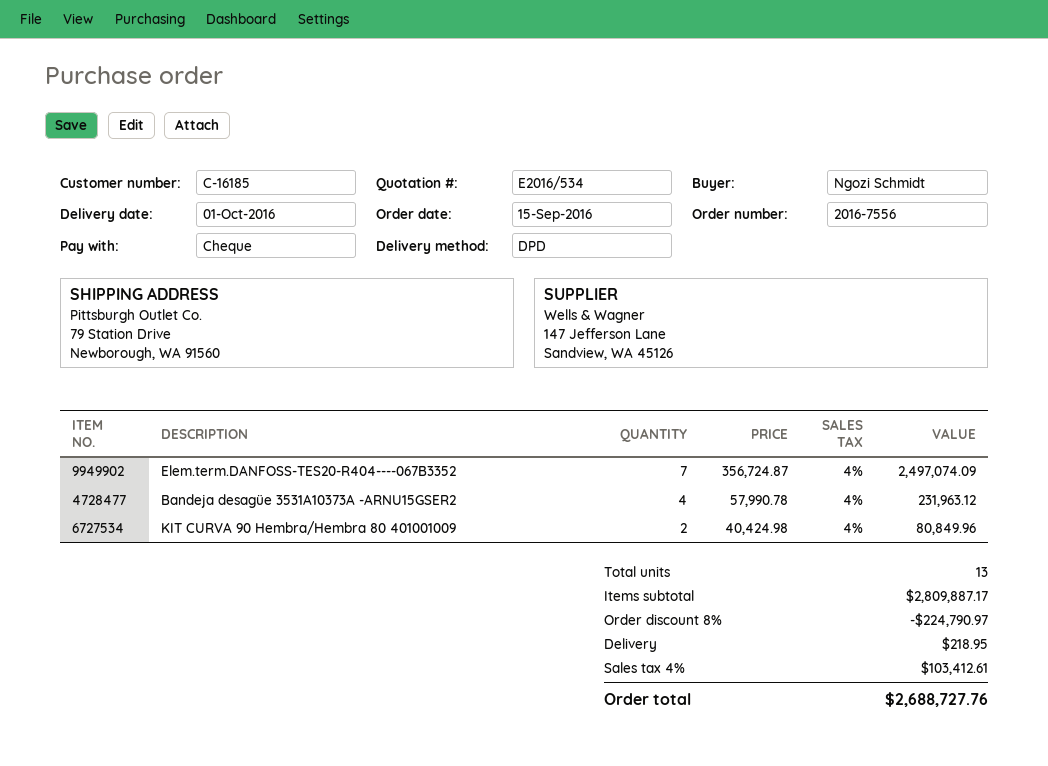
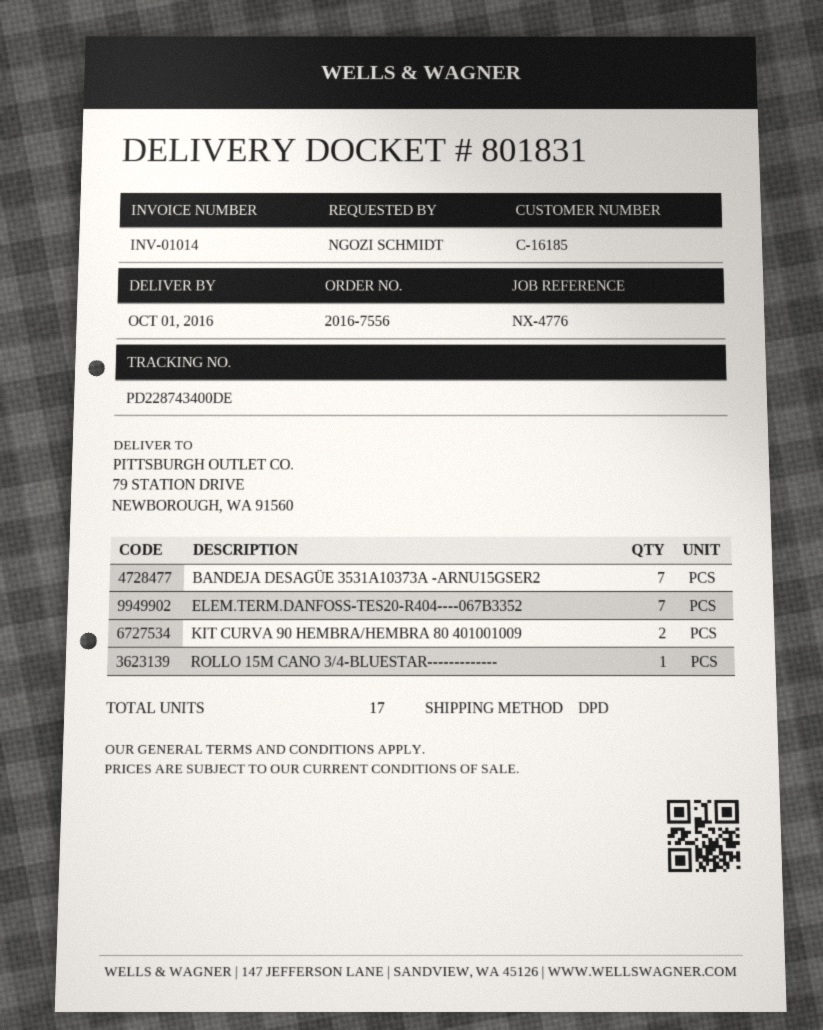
Bandeja desagüe 3531A10373A -ARNU15GSER2: 4 -> 7
ROLLO 15M CANO 3/4-BLUESTAR-------------: none -> 1
total quantity: 13 -> 17

